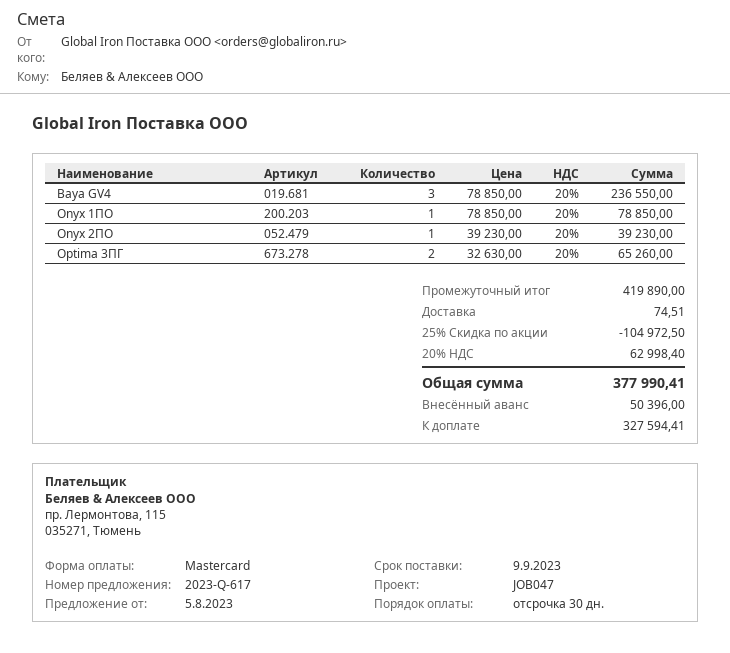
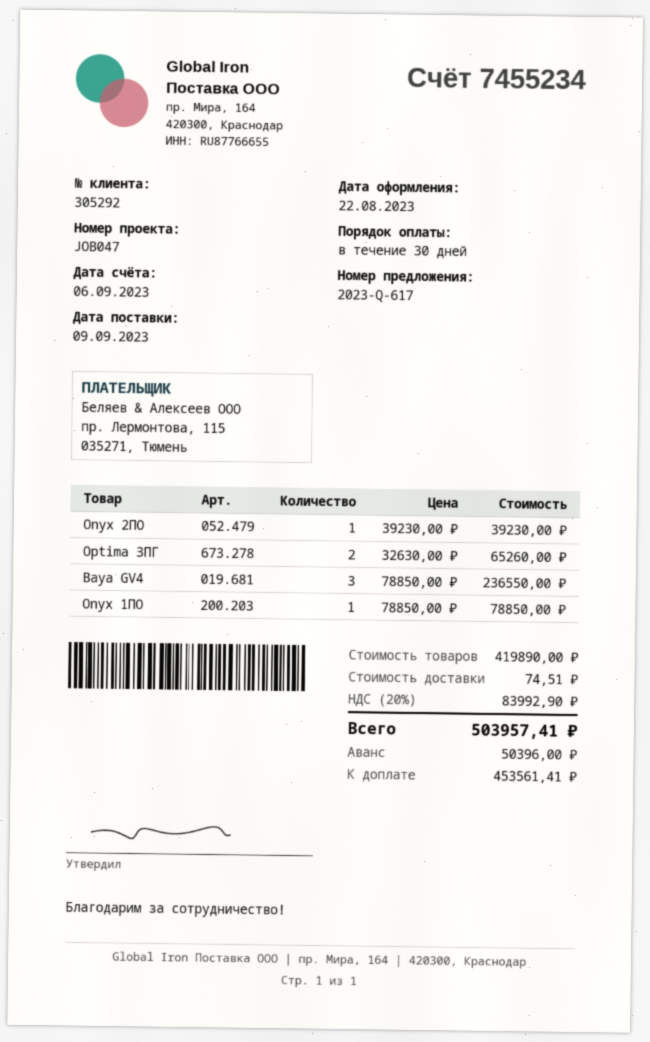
discount: 25% = 104972.50 -> none
tax: 20% = 62998.40 -> 20% = 83992.90
total: 377990.41 -> 503957.41
balance: 327594.41 -> 453561.41

